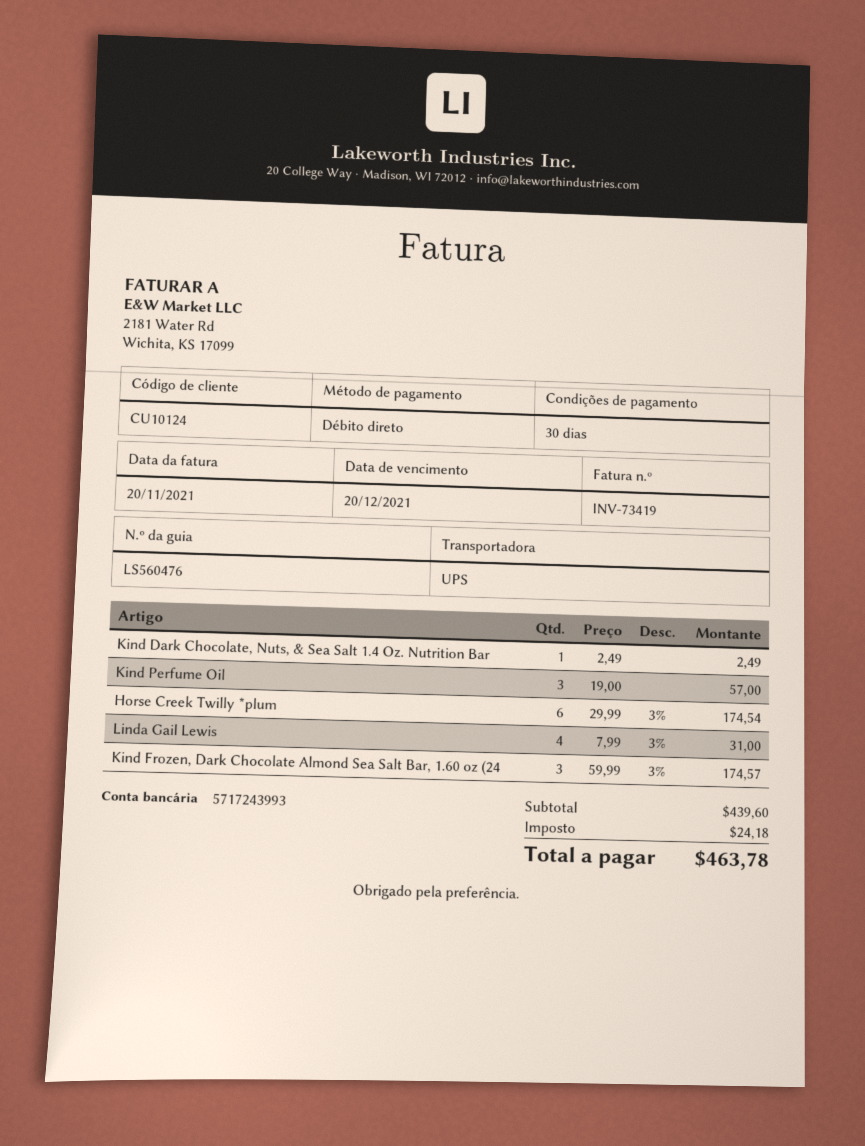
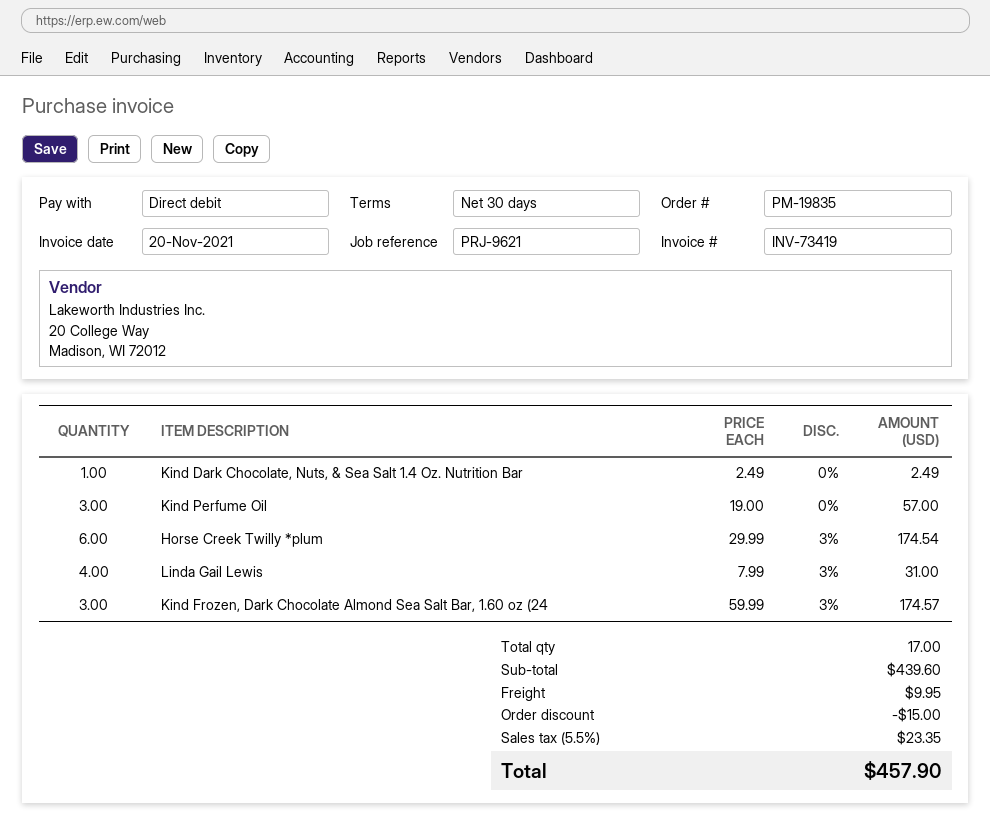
discount: none -> 15.00
shipping: none -> 9.95
tax: 24.18 -> 23.35
total: 463.78 -> 457.90

